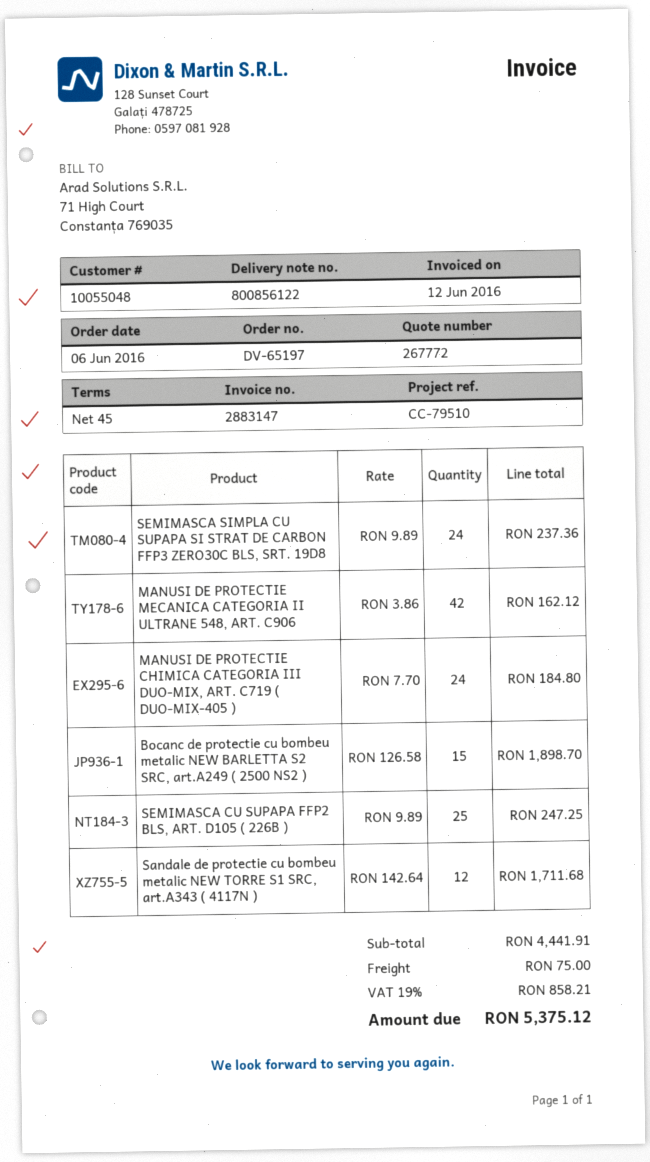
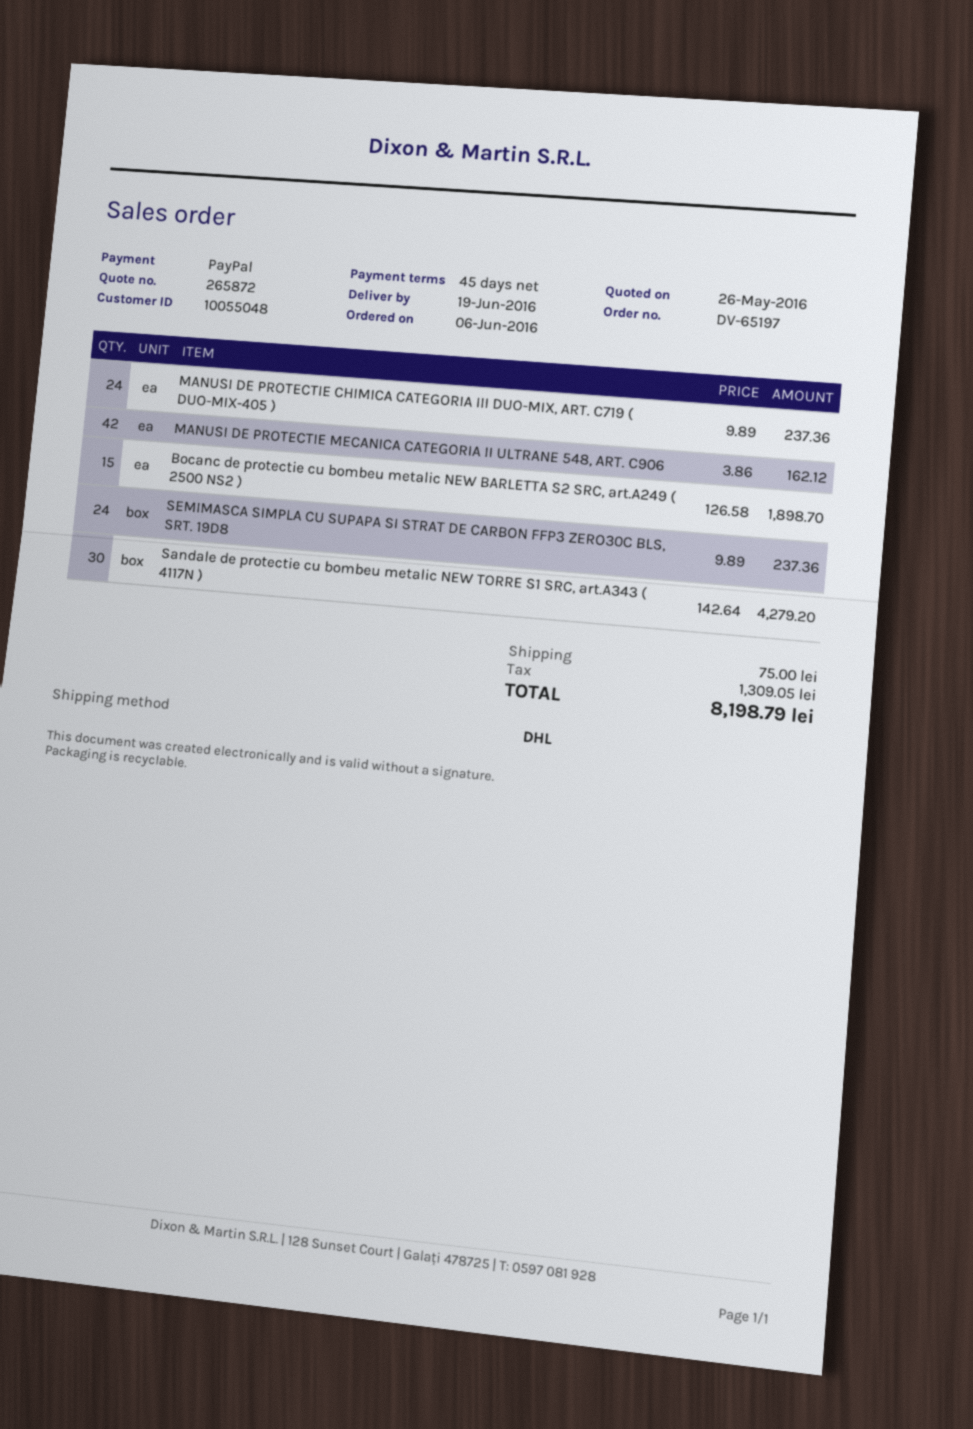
quote number: 267772 -> 265872
MANUSI DE PROTECTIE CHIMICA CATEGORIA III DUO-MIX, ART. C719 ( DUO-MIX-405 ): 24 x 7.70 = 184.80 -> 24 x 9.89 = 237.36
SEMIMASCA CU SUPAPA FFP2 BLS, ART. D105 ( 226B ): 25 x 9.89 = 247.25 -> none
Sandale de protectie cu bombeu metalic NEW TORRE S1 SRC, art.A343 ( 4117N ): 12 x 142.64 = 1711.68 -> 30 x 142.64 = 4279.20
tax: 858.21 -> 1309.05
total: 5375.12 -> 8198.79

